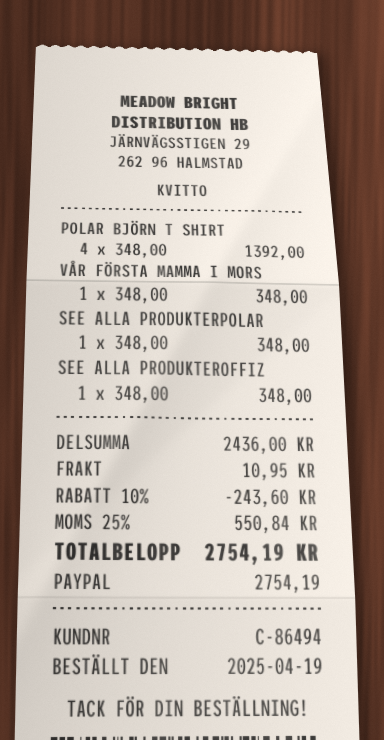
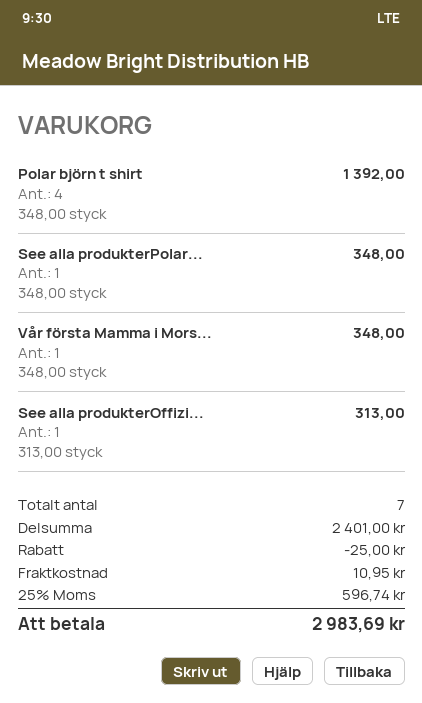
SEE ALLA PRODUKTEROFFIZ: 1 x 348.00 = 348.00 -> 1 x 313.00 = 313.00
subtotal: 2436.00 -> 2401.00
discount: 243.60 -> 25.00
tax: 25% = 550.84 -> 25% = 596.74
total: 2754.19 -> 2983.69

